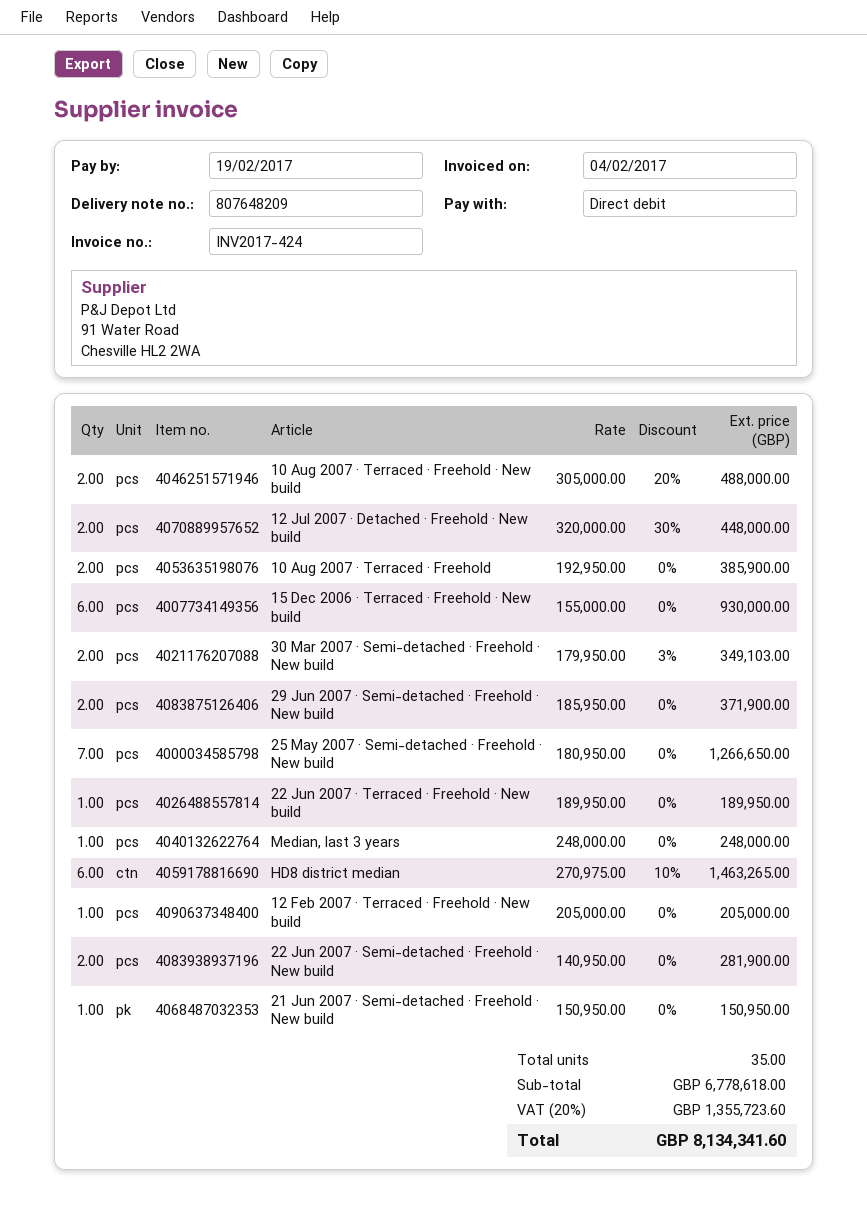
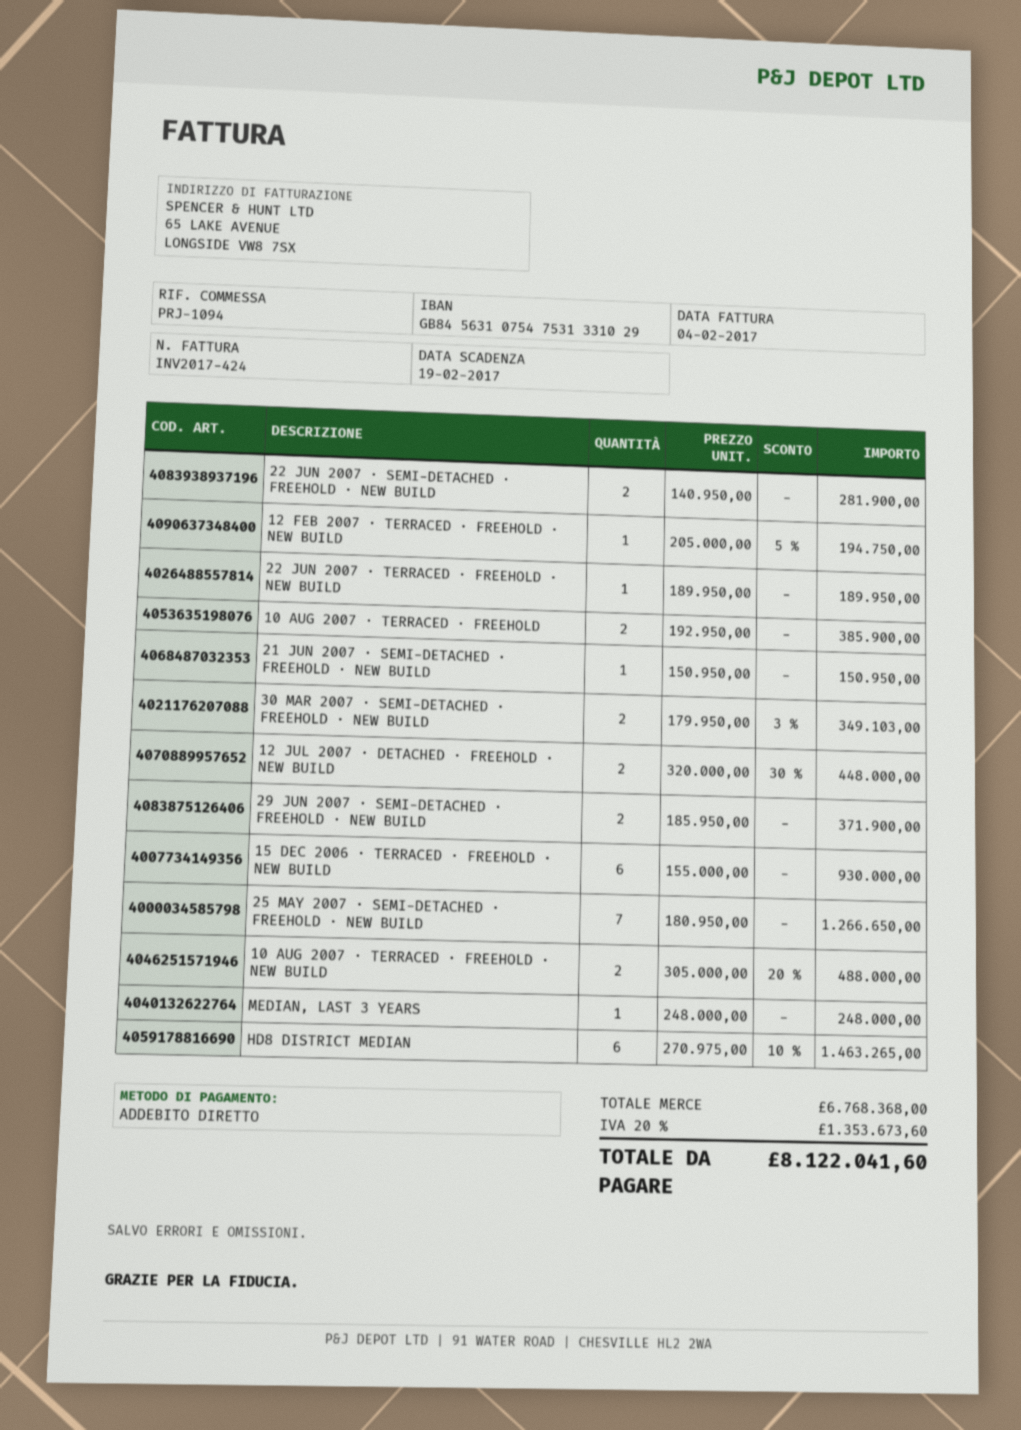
12 Feb 2007 · Terraced · Freehold · New build: 1 x 205000.00 = 205000.00 -> 1 x 205000.00 - 5% = 194750.00
subtotal: 6778618.00 -> 6768368.00
tax: 20% = 1355723.60 -> 20% = 1353673.60
total: 8134341.60 -> 8122041.60

